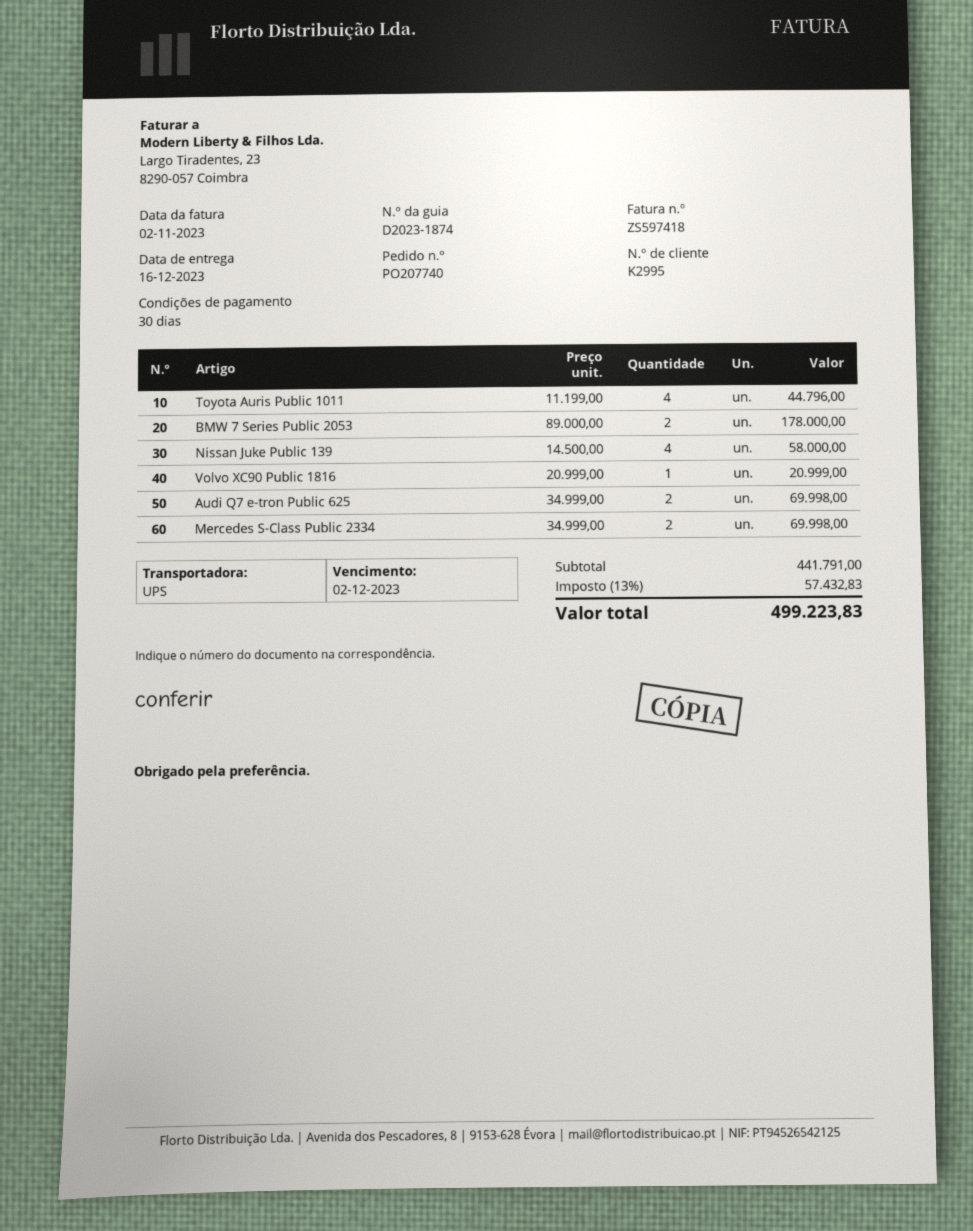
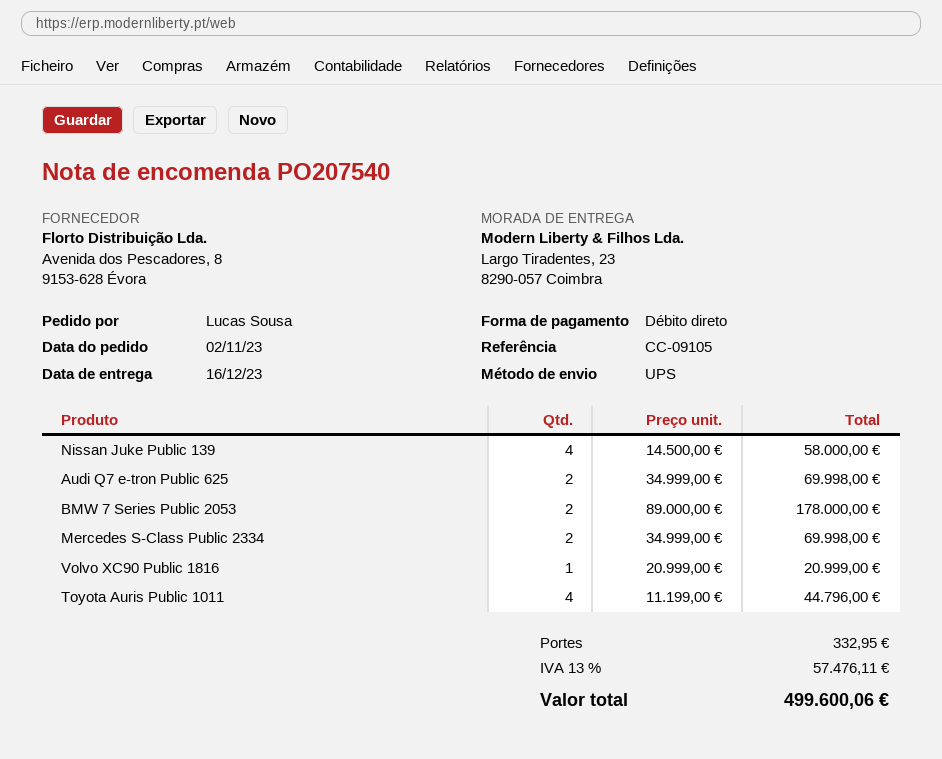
order number: PO207740 -> PO207540
shipping: none -> 332.95
tax: 13% = 57432.83 -> 13% = 57476.11
total: 499223.83 -> 499600.06

